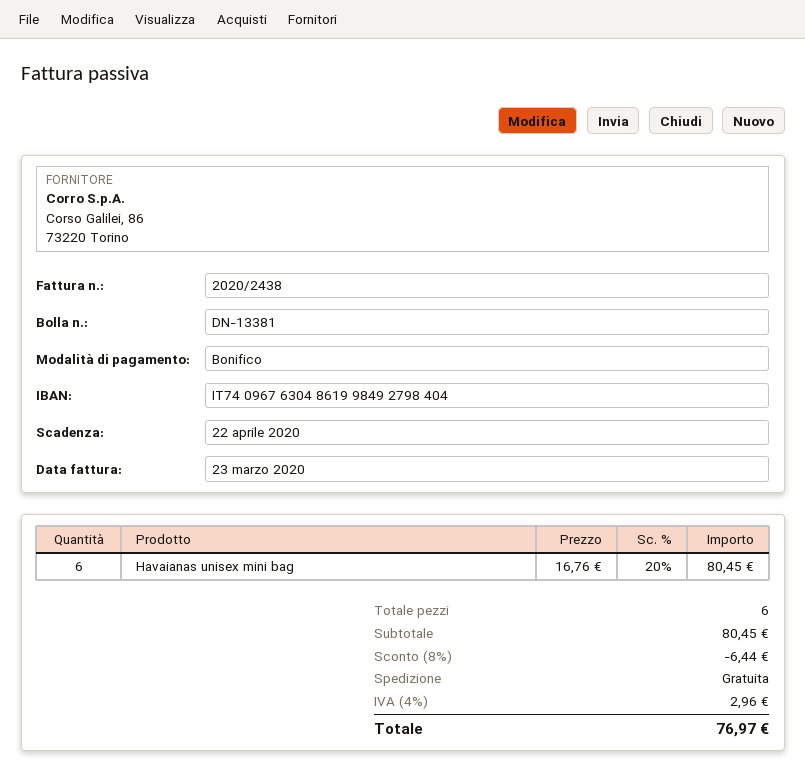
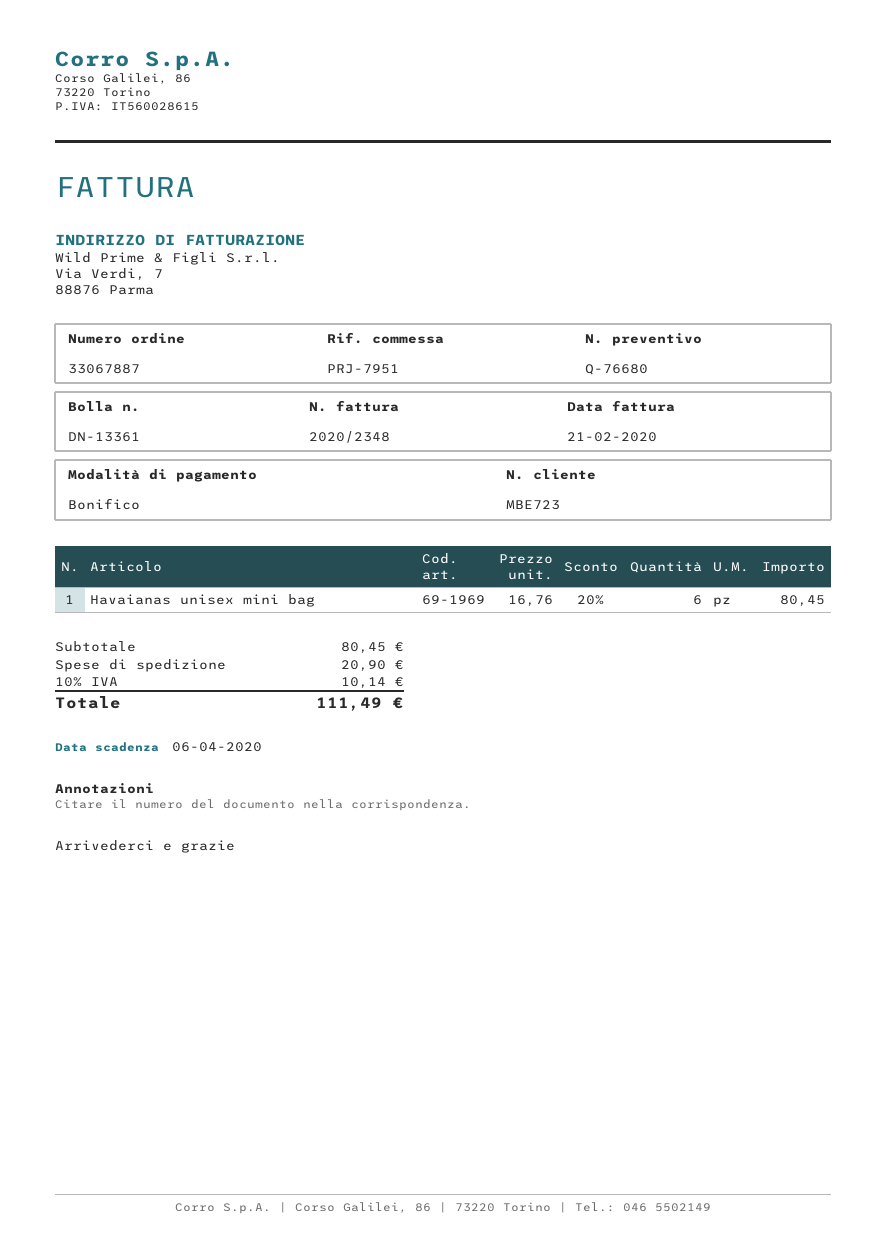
delivery note number: DN-13381 -> DN-13361
invoice number: 2020/2438 -> 2020/2348
invoice date: 2020-03-23 -> 2020-02-21
due date: 2020-04-22 -> 2020-04-06
discount: 8% = 6.44 -> none
shipping: 0.00 -> 20.90
tax: 4% = 2.96 -> 10% = 10.14
total: 76.97 -> 111.49

